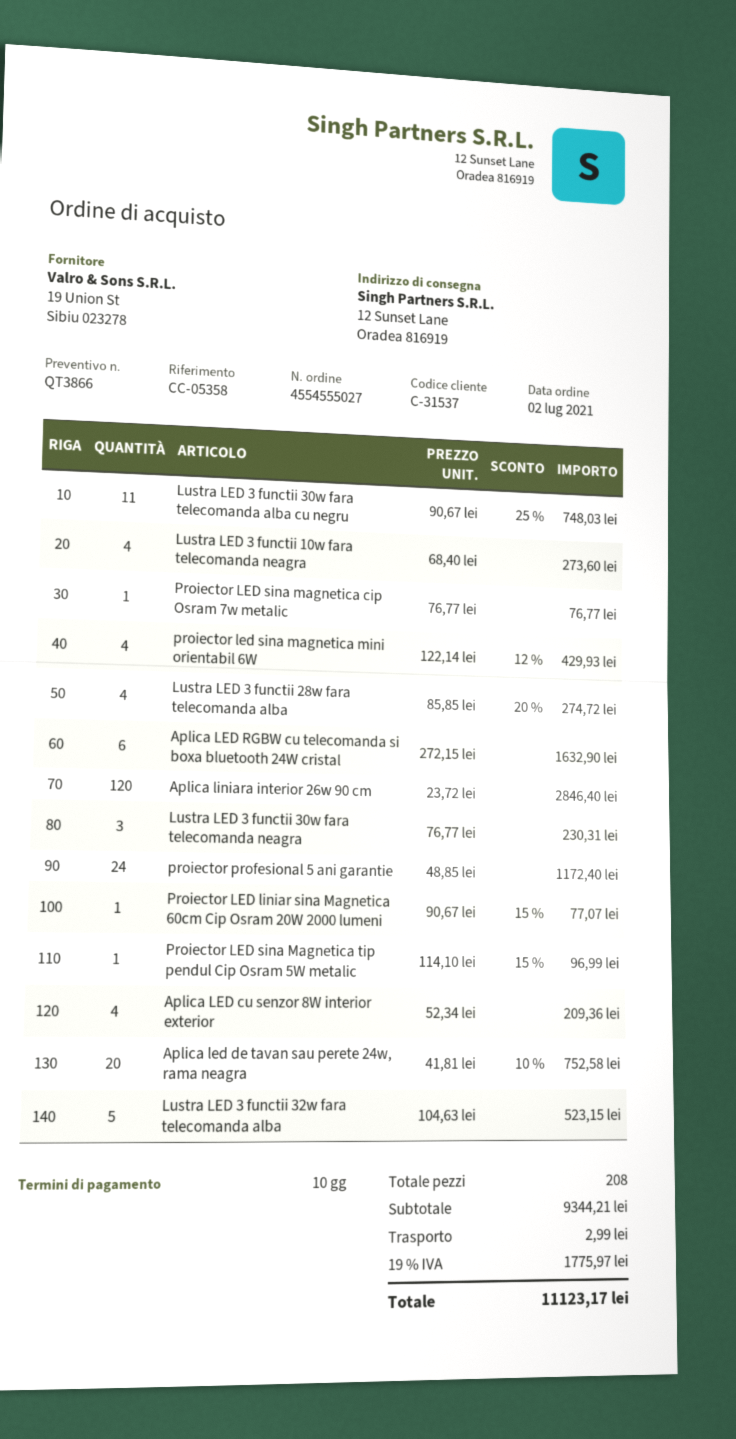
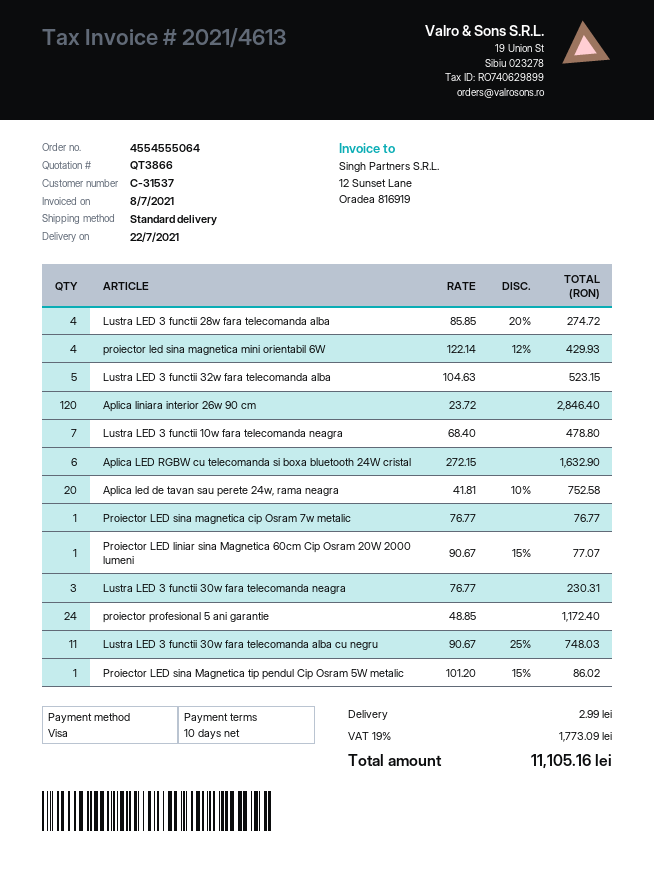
order number: 4554555027 -> 4554555064
Lustra LED 3 functii 10w fara telecomanda neagra: 4 x 68.40 = 273.60 -> 7 x 68.40 = 478.80
Proiector LED sina Magnetica tip pendul Cip Osram 5W metalic: 1 x 114.10 - 15% = 96.99 -> 1 x 101.20 - 15% = 86.02
Aplica LED cu senzor 8W interior exterior: 4 x 52.34 = 209.36 -> none
tax: 19% = 1775.97 -> 19% = 1773.09
total: 11123.17 -> 11105.16

